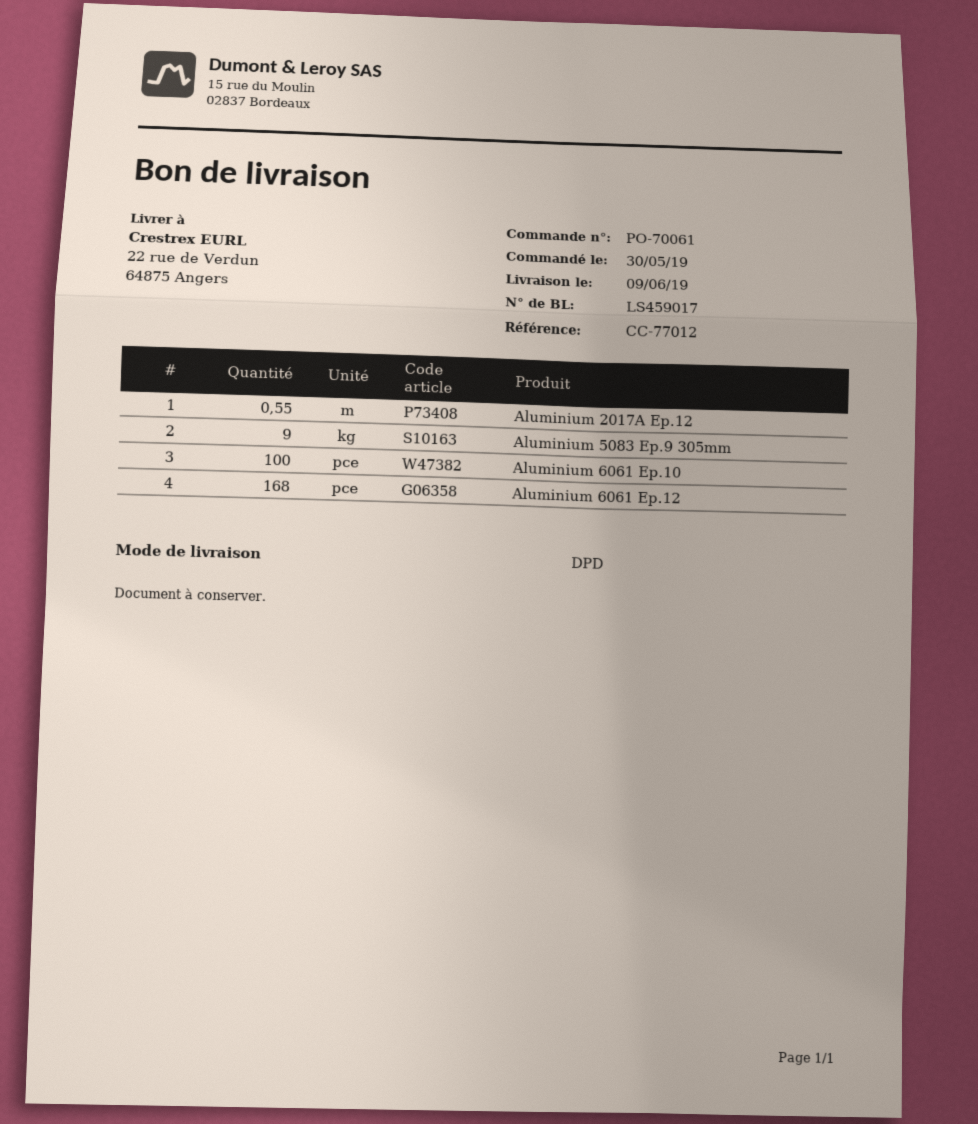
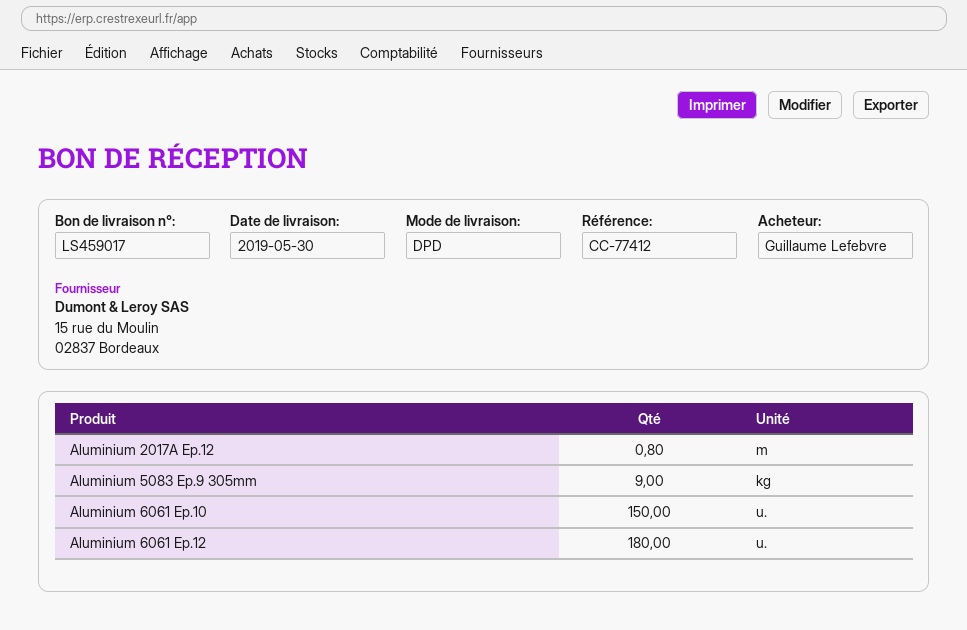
delivery date: 2019-06-09 -> 2019-05-30
reference: CC-77012 -> CC-77412
Aluminium 2017A Ep.12: 0.55 -> 0.8
Aluminium 6061 Ep.10: 100 -> 150
Aluminium 6061 Ep.12: 168 -> 180

